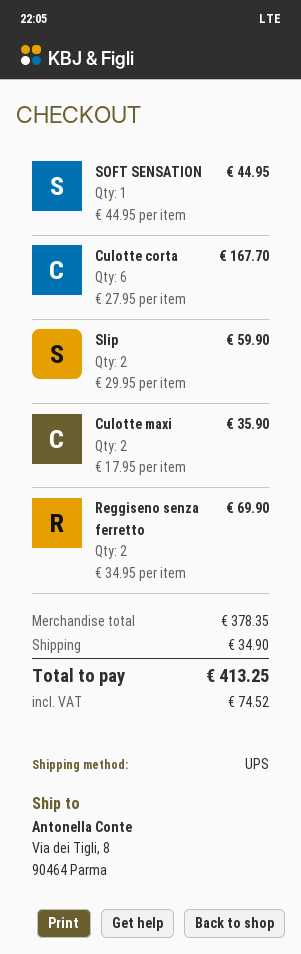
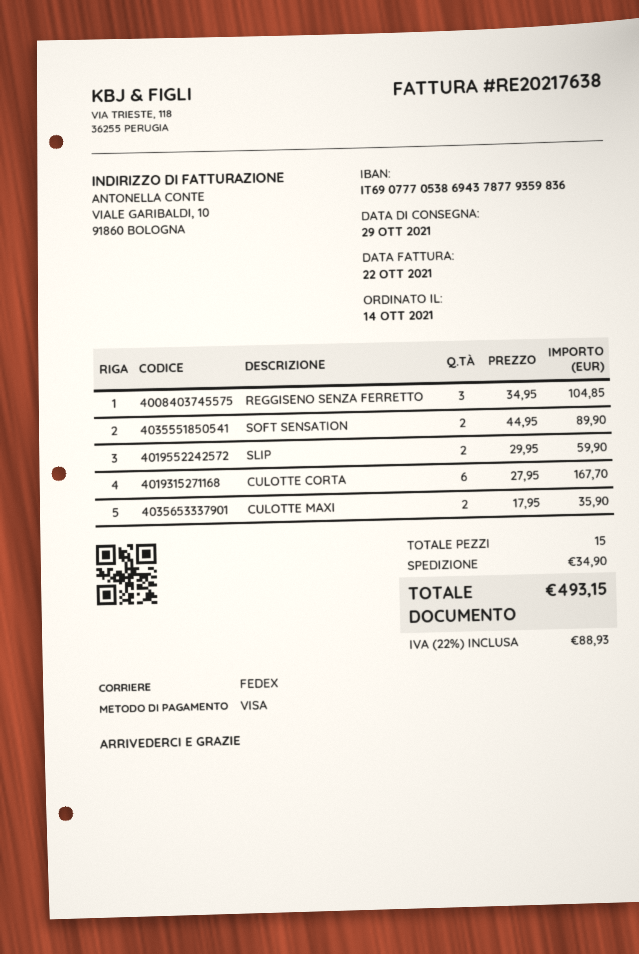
shipping method: UPS -> FedEx
SOFT SENSATION: 1 x 44.95 = 44.95 -> 2 x 44.95 = 89.90
Reggiseno senza ferretto: 2 x 34.95 = 69.90 -> 3 x 34.95 = 104.85
tax: 74.52 -> 88.93
total: 413.25 -> 493.15

